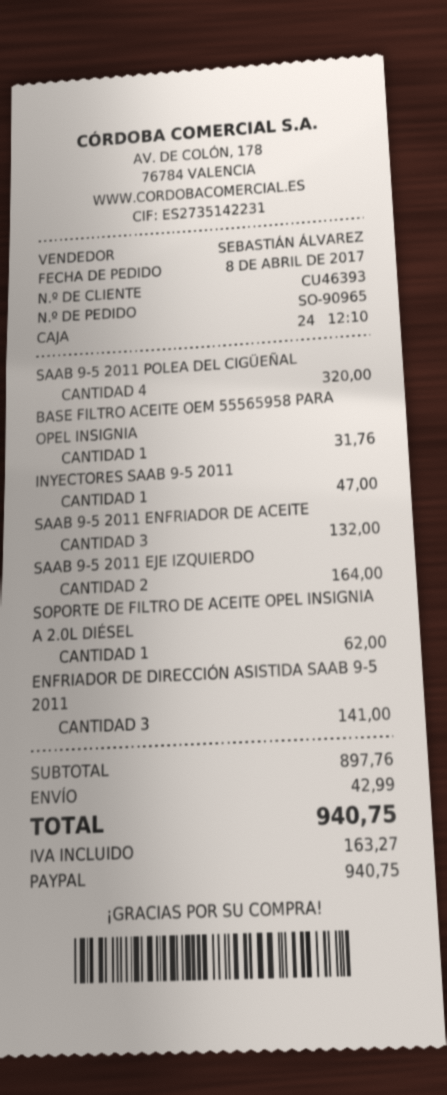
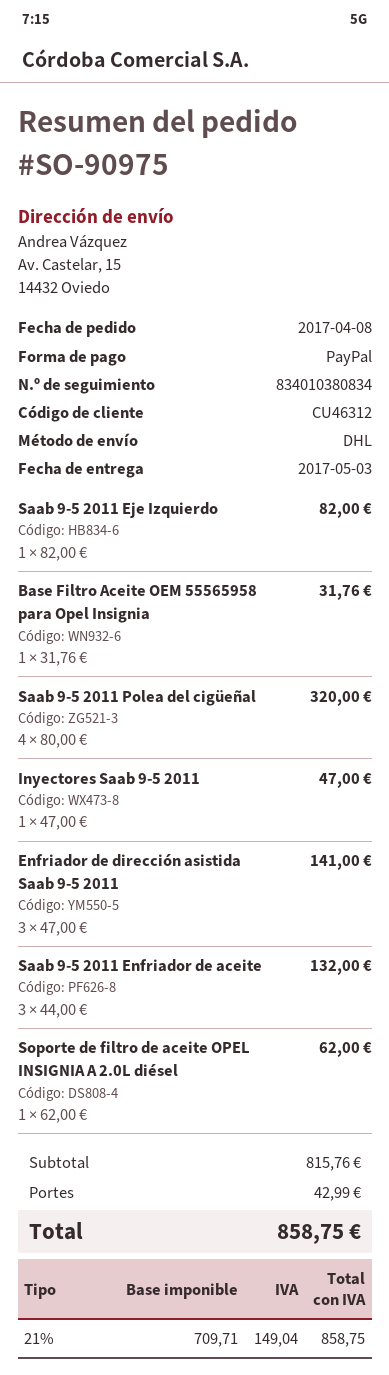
order number: SO-90965 -> SO-90975
customer number: CU46393 -> CU46312
SAAB 9-5 2011 EJE IZQUIERDO: 2 for 164.00 -> 1 for 82.00
subtotal: 897.76 -> 815.76
tax: 163.27 -> 149.04
total: 940.75 -> 858.75

